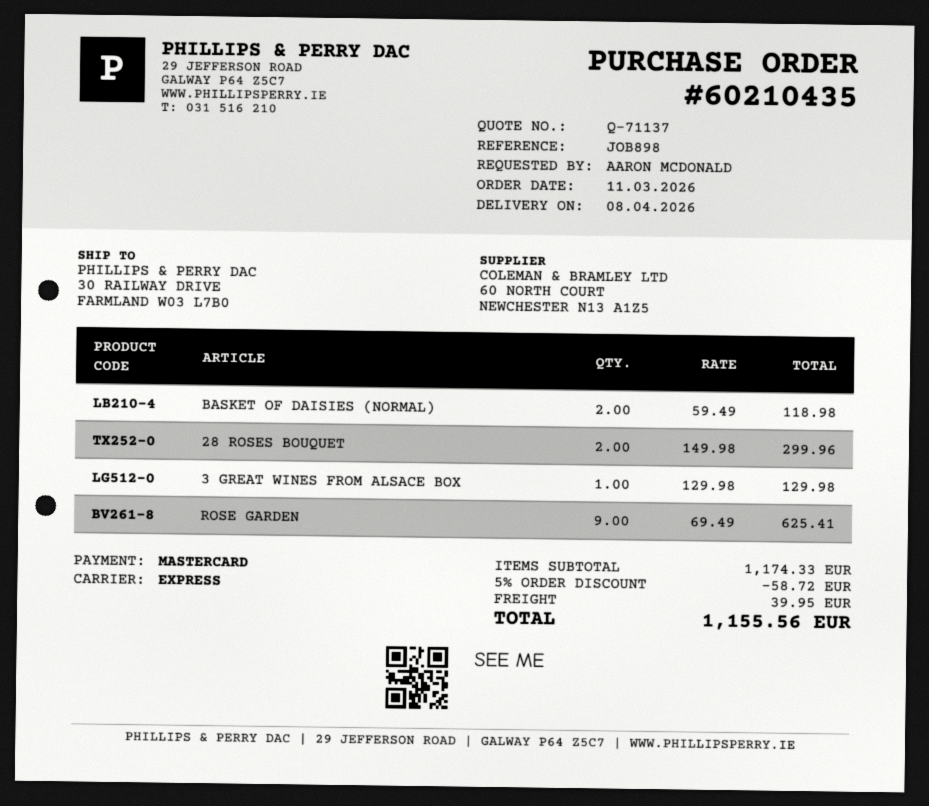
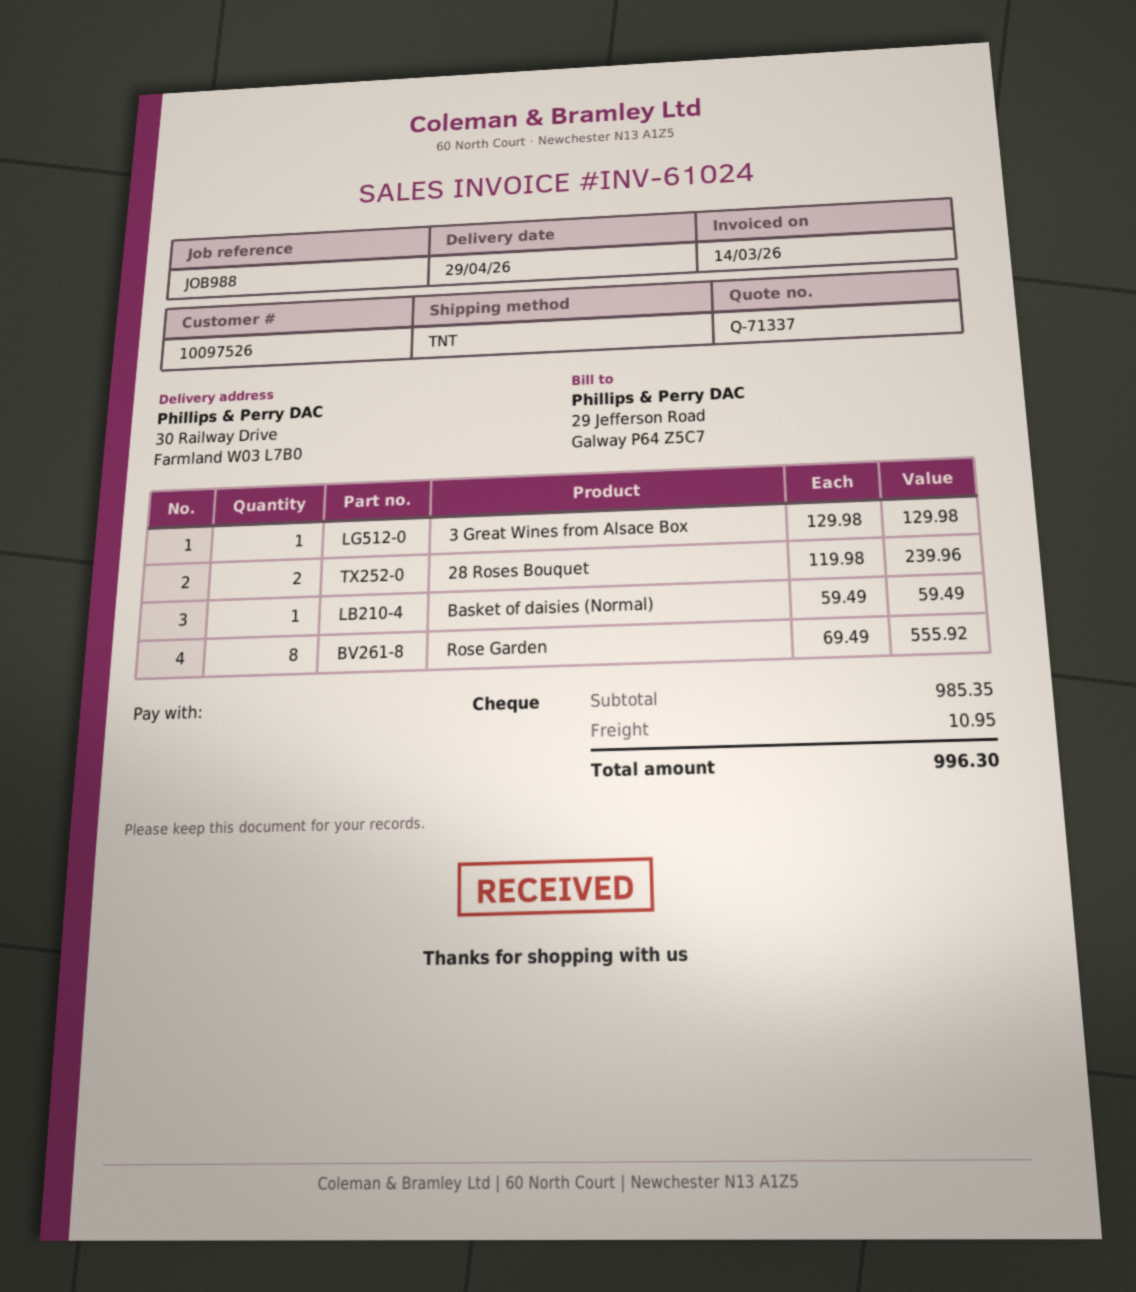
quote number: Q-71137 -> Q-71337
delivery date: 2026-04-08 -> 2026-04-29
reference: JOB898 -> JOB988
payment method: Mastercard -> cheque
shipping method: express -> TNT
BASKET OF DAISIES (NORMAL): 2 x 59.49 = 118.98 -> 1 x 59.49 = 59.49
28 ROSES BOUQUET: 2 x 149.98 = 299.96 -> 2 x 119.98 = 239.96
ROSE GARDEN: 9 x 69.49 = 625.41 -> 8 x 69.49 = 555.92
subtotal: 1174.33 -> 985.35
discount: 5% = 58.72 -> none
shipping: 39.95 -> 10.95
total: 1155.56 -> 996.30

